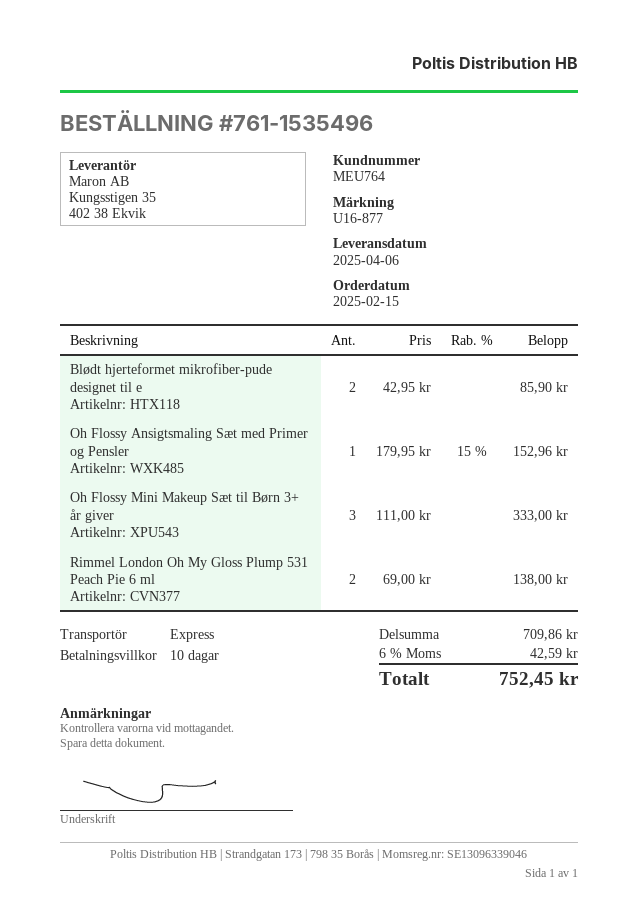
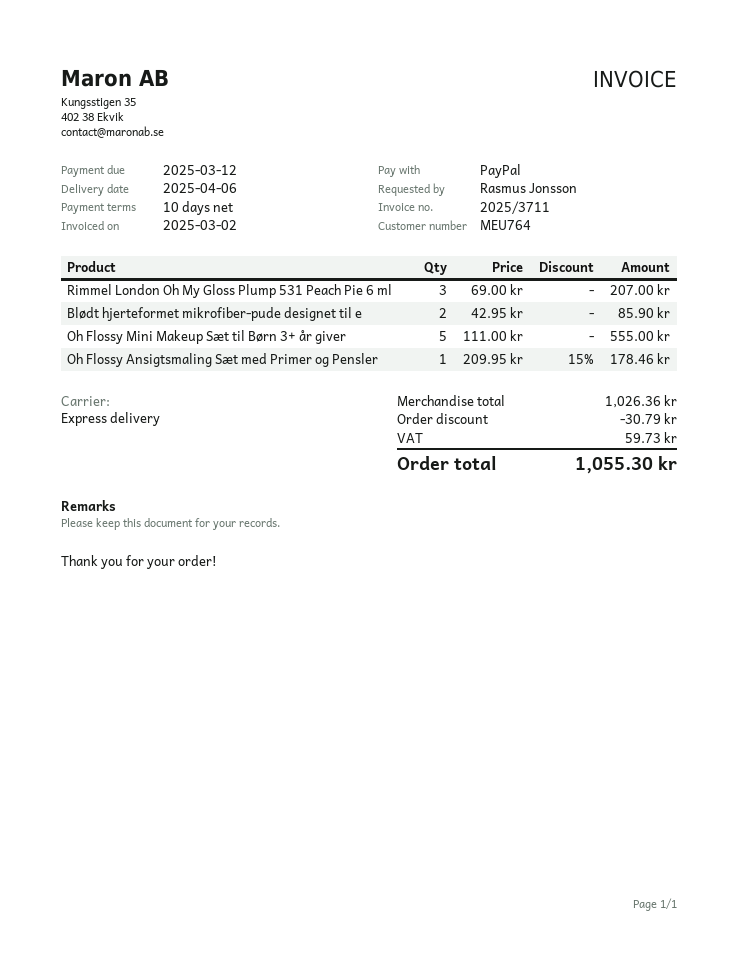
Oh Flossy Ansigtsmaling Sæt med Primer og Pensler: 1 x 179.95 - 15% = 152.96 -> 1 x 209.95 - 15% = 178.46
Oh Flossy Mini Makeup Sæt til Børn 3+ år giver: 3 x 111.00 = 333.00 -> 5 x 111.00 = 555.00
Rimmel London Oh My Gloss Plump 531 Peach Pie 6 ml: 2 x 69.00 = 138.00 -> 3 x 69.00 = 207.00
subtotal: 709.86 -> 1026.36
discount: none -> 30.79
tax: 42.59 -> 59.73
total: 752.45 -> 1055.30

